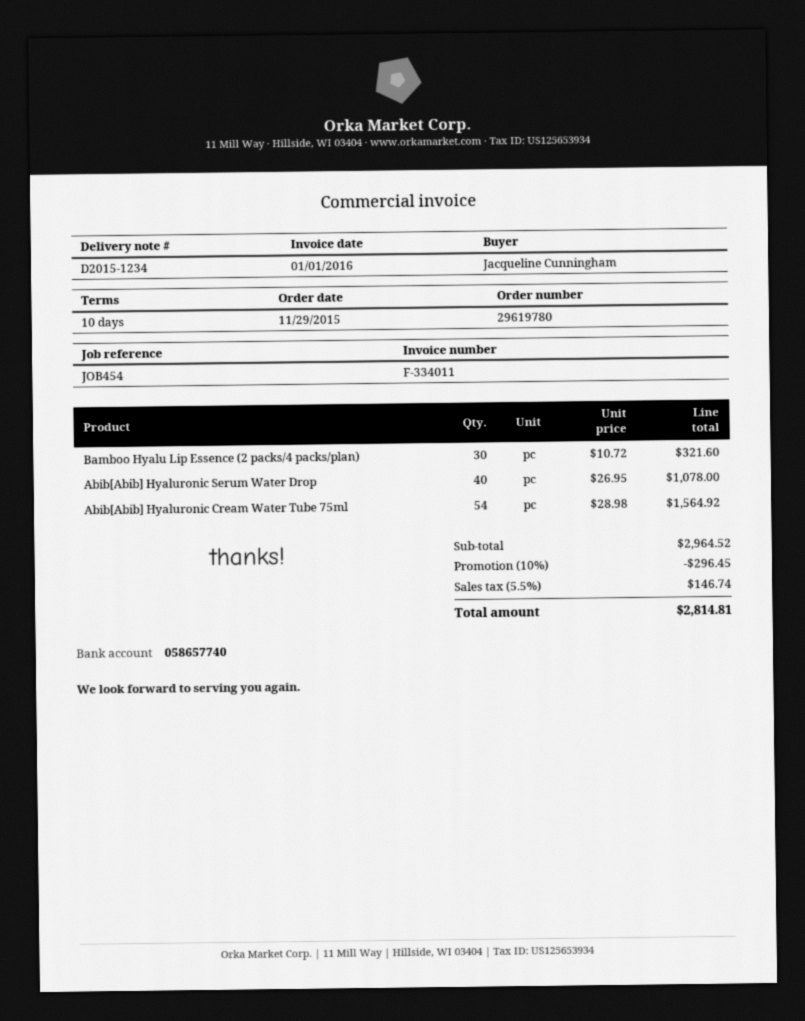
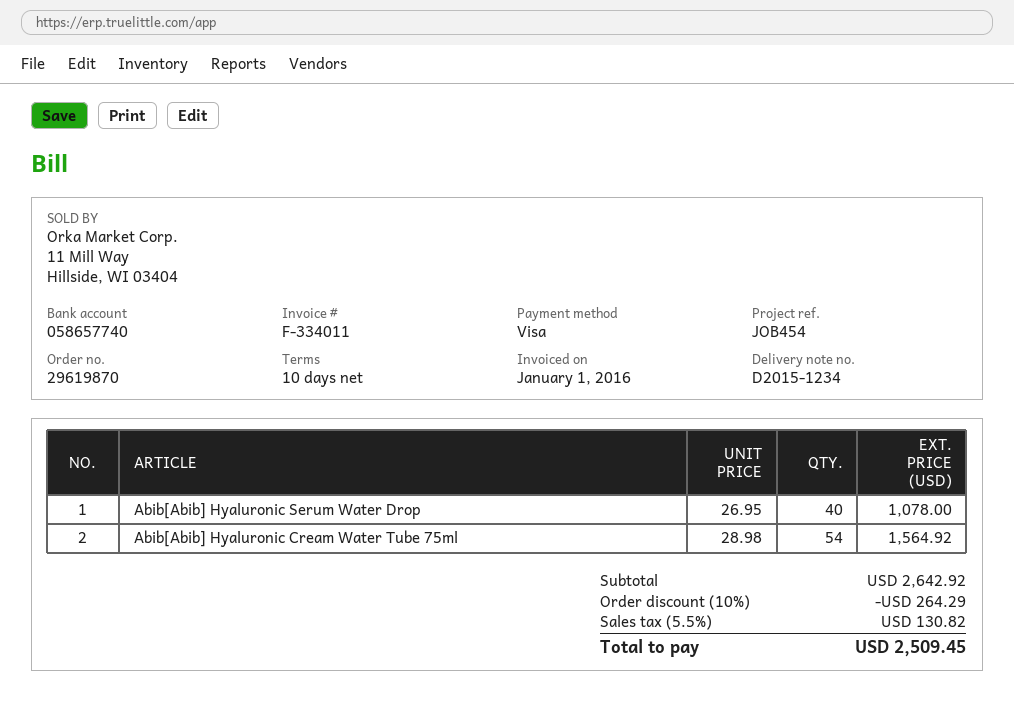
order number: 29619780 -> 29619870
Bamboo Hyalu Lip Essence (2 packs/4 packs/plan): 30 x 10.72 = 321.60 -> none
subtotal: 2964.52 -> 2642.92
discount: 10% = 296.45 -> 10% = 264.29
tax: 5.5% = 146.74 -> 5.5% = 130.82
total: 2814.81 -> 2509.45

